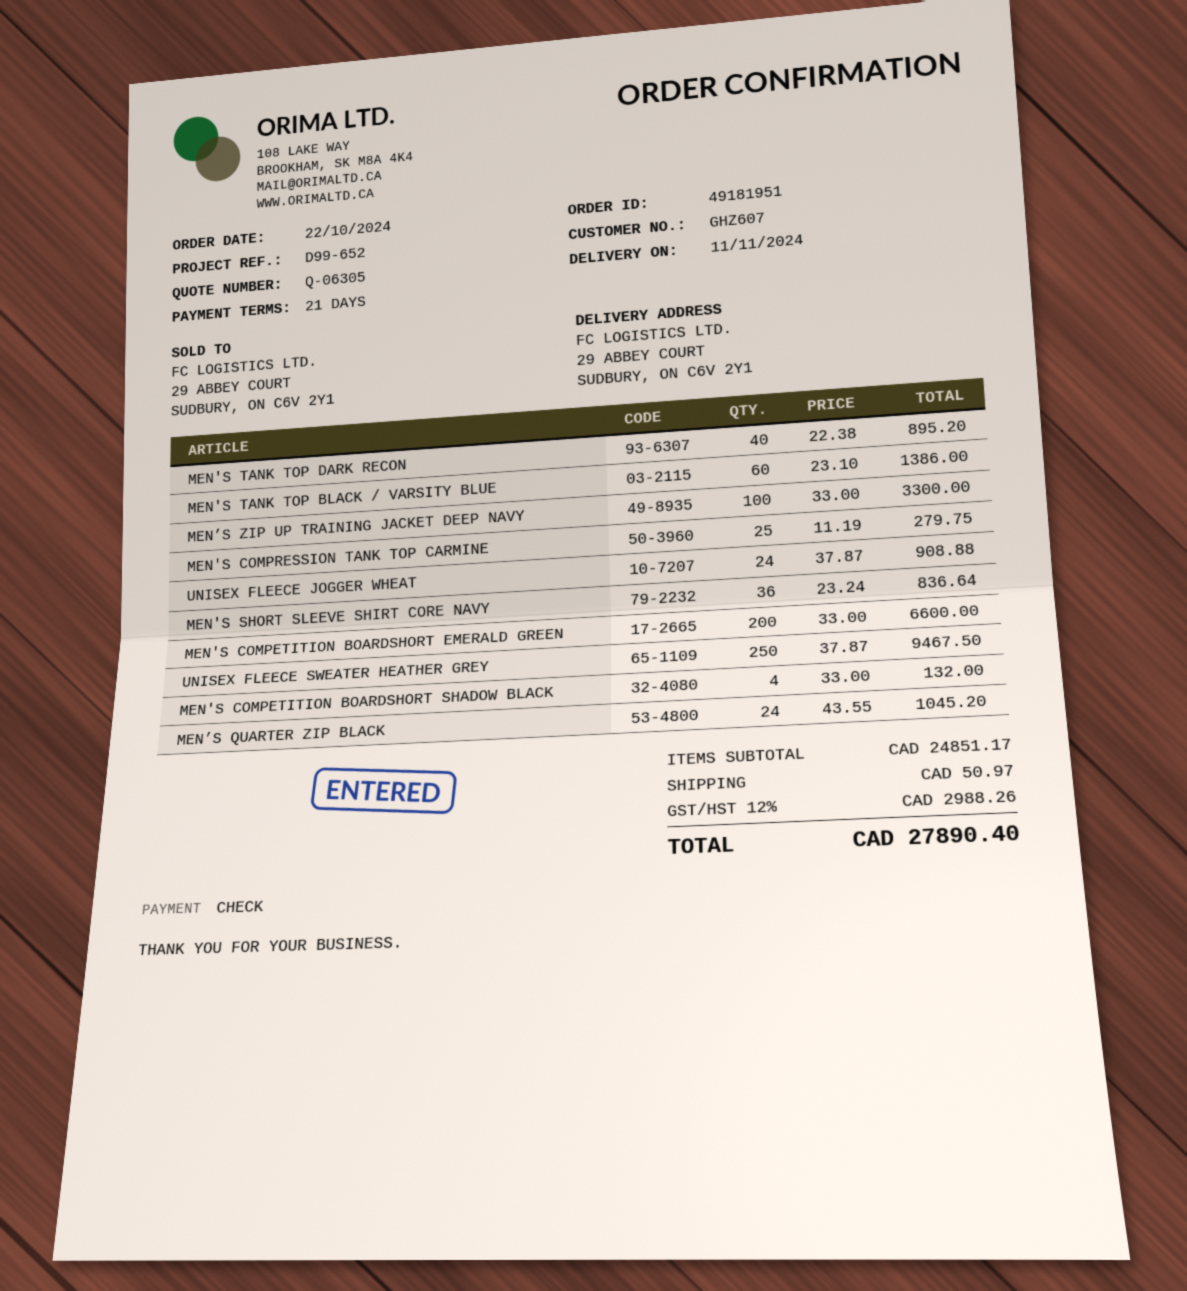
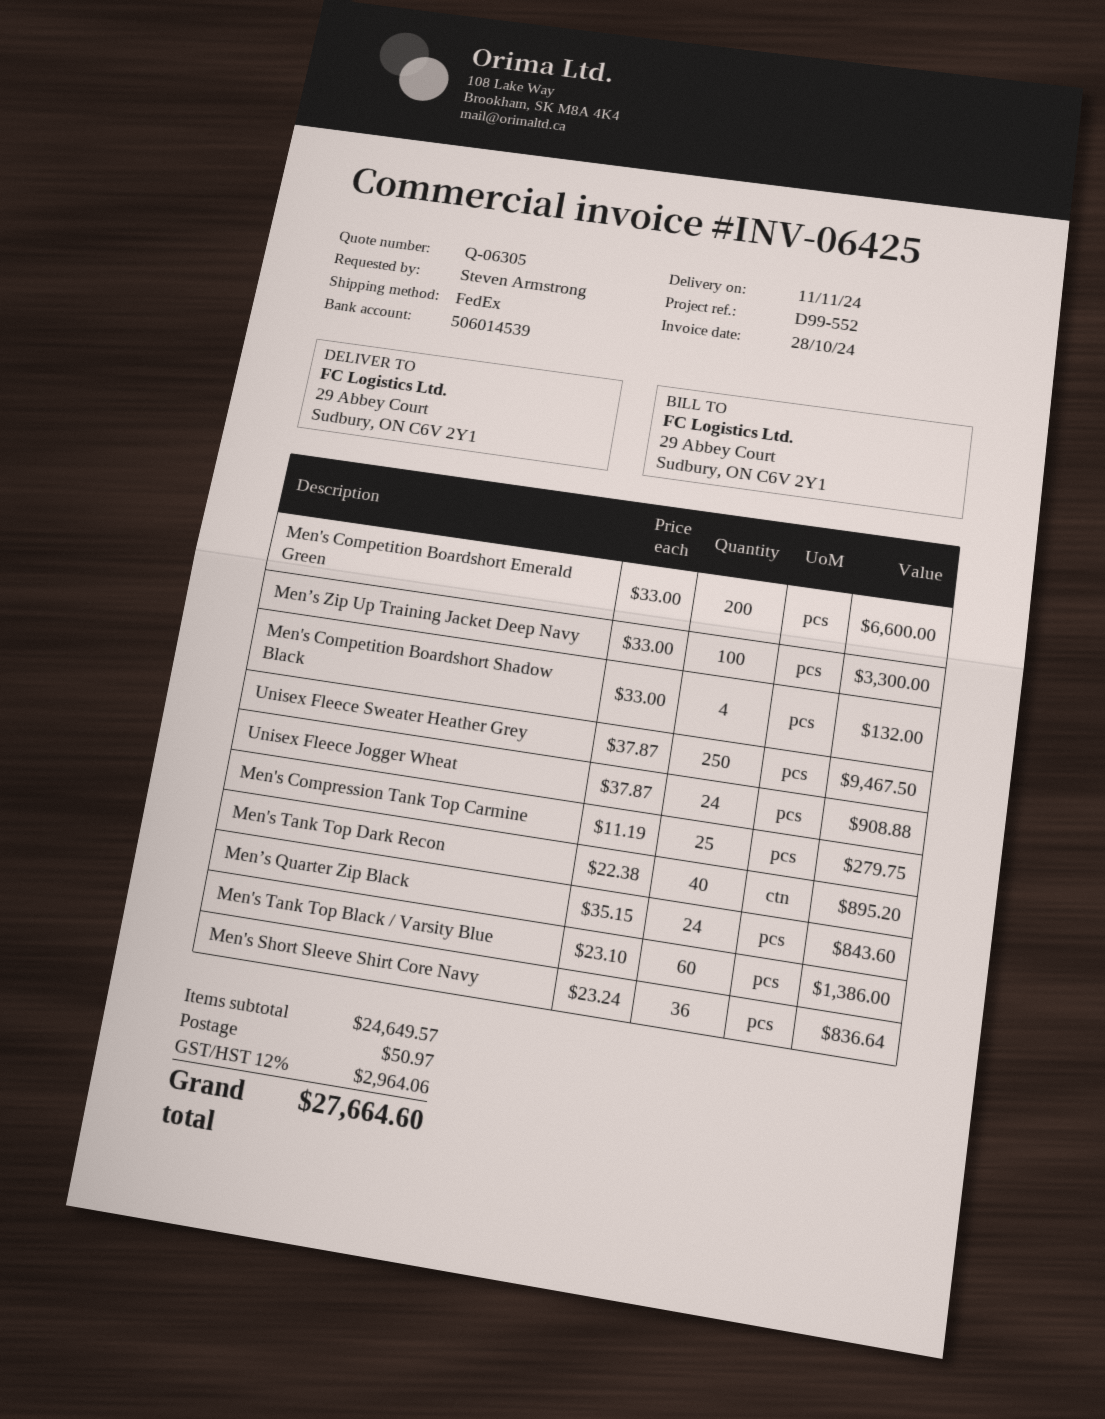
reference: D99-652 -> D99-552
MEN’S QUARTER ZIP BLACK: 24 x 43.55 = 1045.20 -> 24 x 35.15 = 843.60
subtotal: 24851.17 -> 24649.57
tax: 12% = 2988.26 -> 12% = 2964.06
total: 27890.40 -> 27664.60

